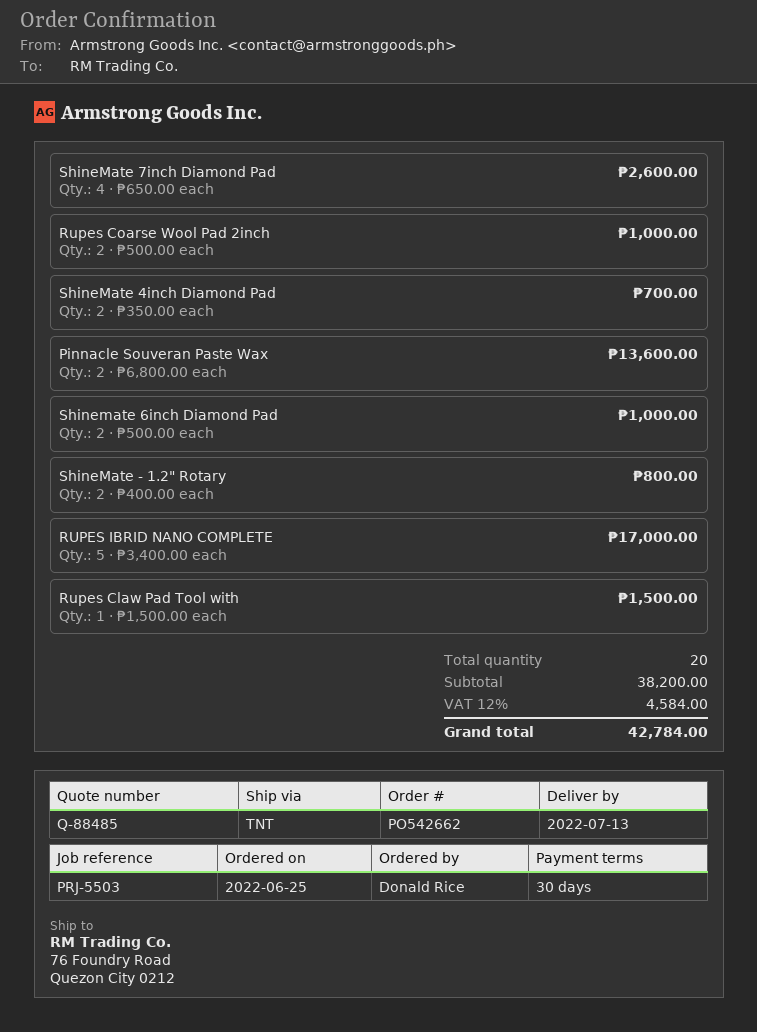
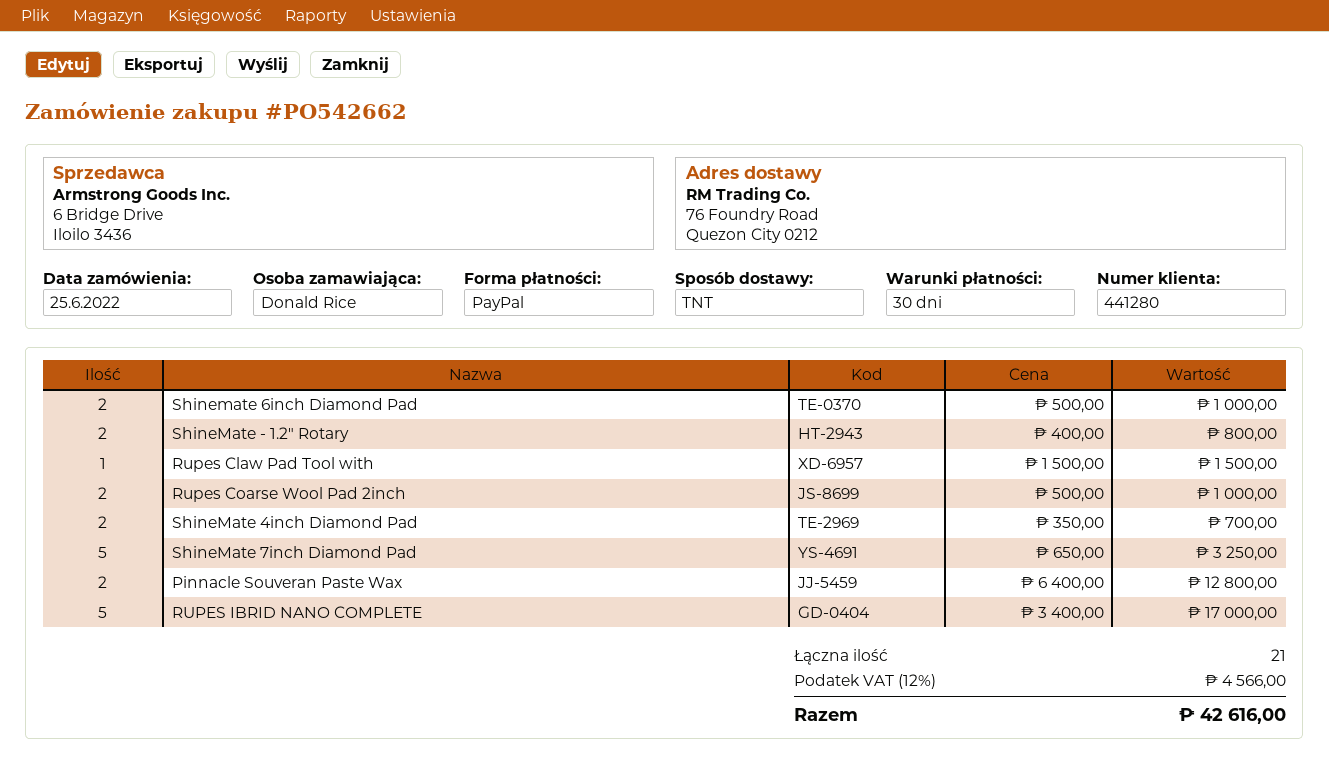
ShineMate 7inch Diamond Pad: 4 x 650.00 = 2600.00 -> 5 x 650.00 = 3250.00
Pinnacle Souveran Paste Wax: 2 x 6800.00 = 13600.00 -> 2 x 6400.00 = 12800.00
total quantity: 20 -> 21
tax: 12% = 4584.00 -> 12% = 4566.00
total: 42784.00 -> 42616.00

